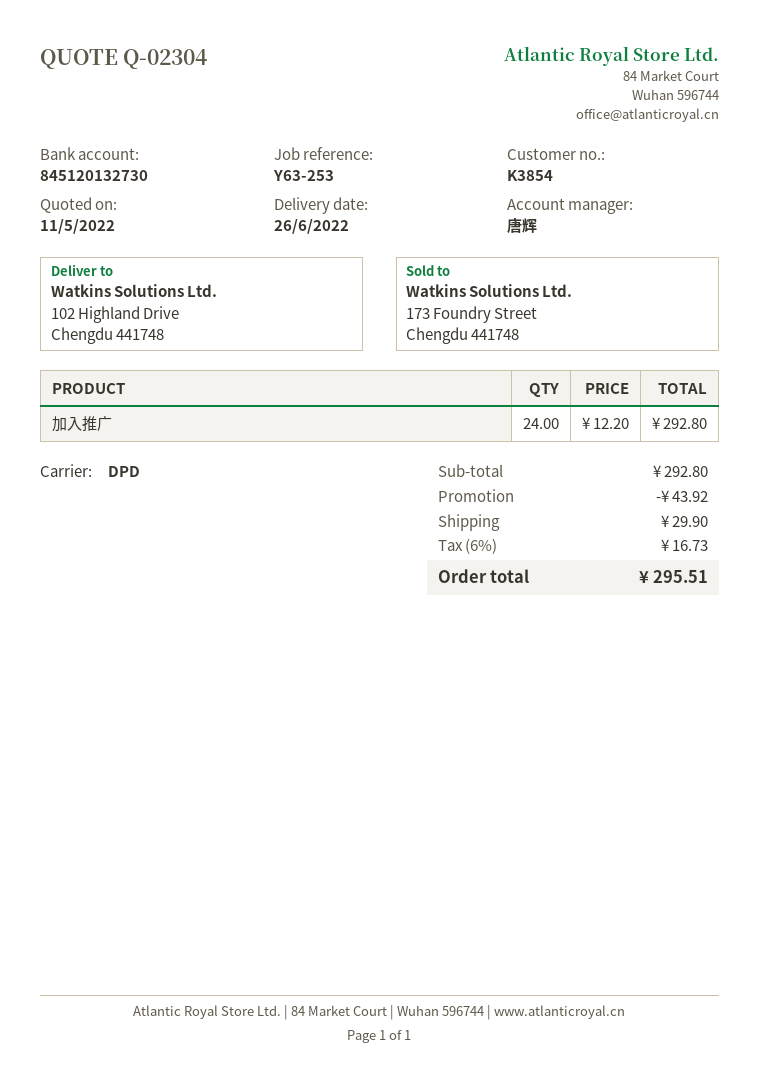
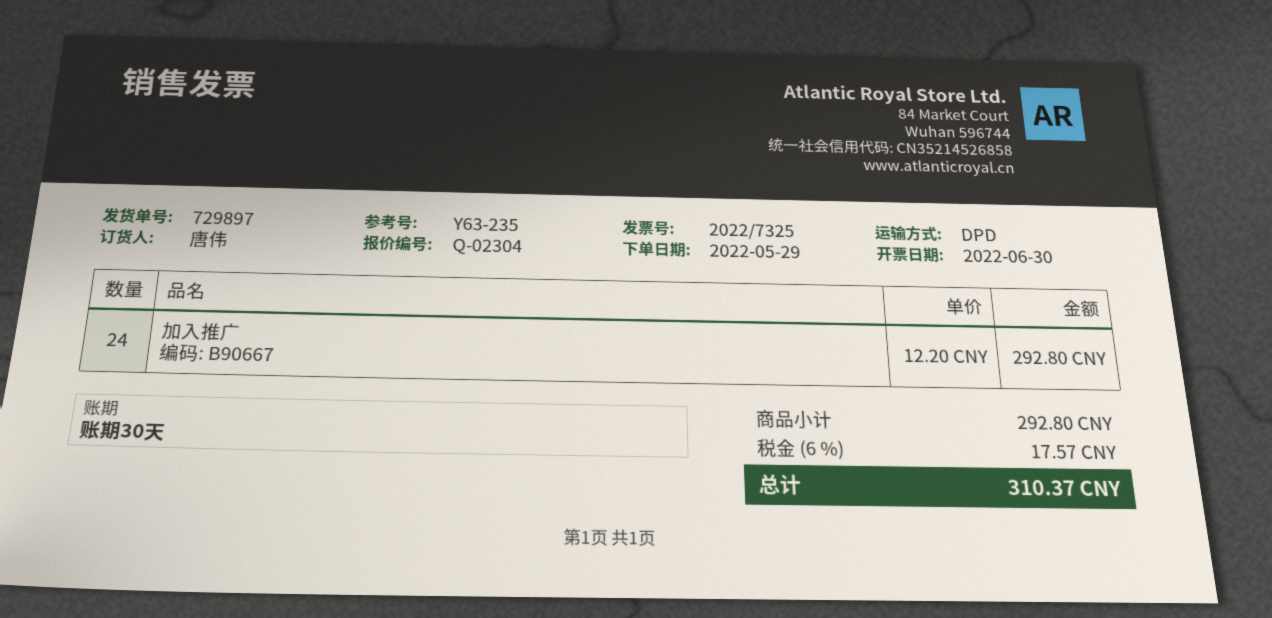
reference: Y63-253 -> Y63-235
discount: 43.92 -> none
shipping: 29.90 -> none
tax: 6% = 16.73 -> 6% = 17.57
total: 295.51 -> 310.37

